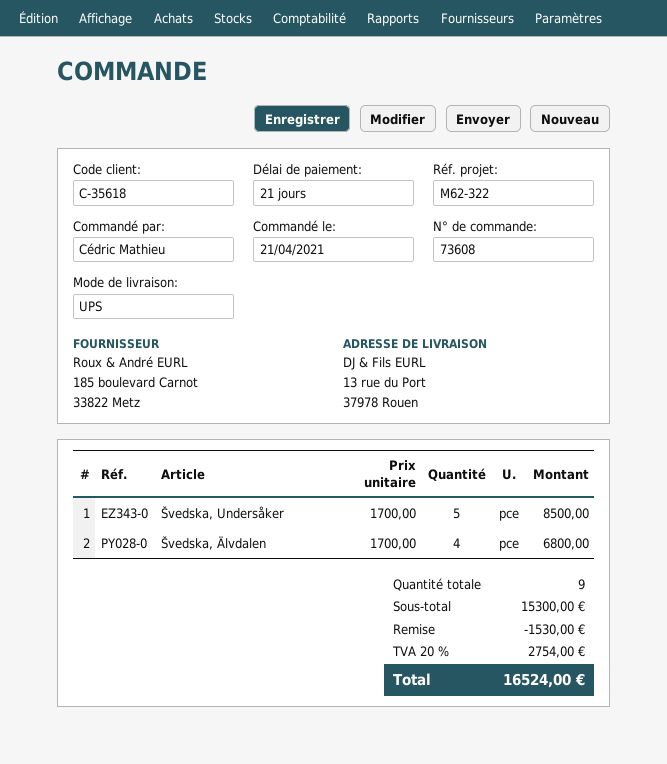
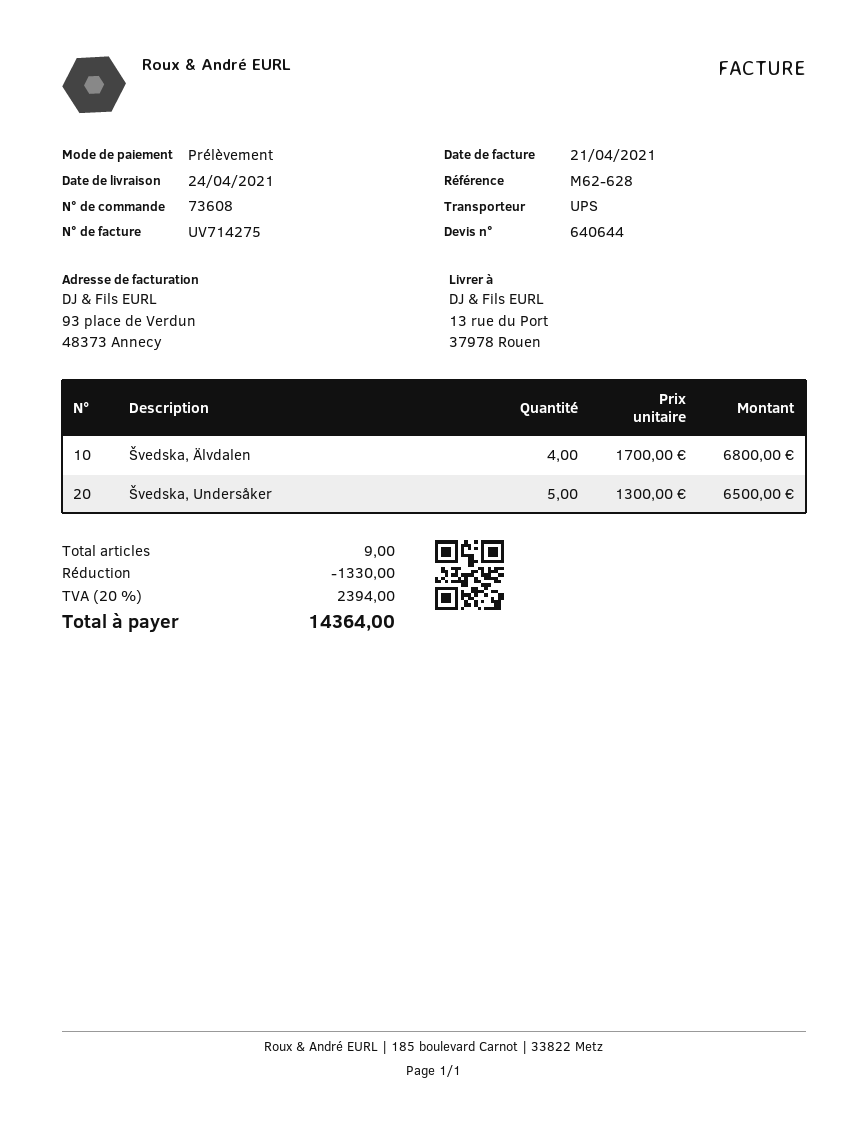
reference: M62-322 -> M62-628
Švedska, Undersåker: 5 x 1700.00 = 8500.00 -> 5 x 1300.00 = 6500.00
discount: 1530.00 -> 1330.00
tax: 20% = 2754.00 -> 20% = 2394.00
total: 16524.00 -> 14364.00

